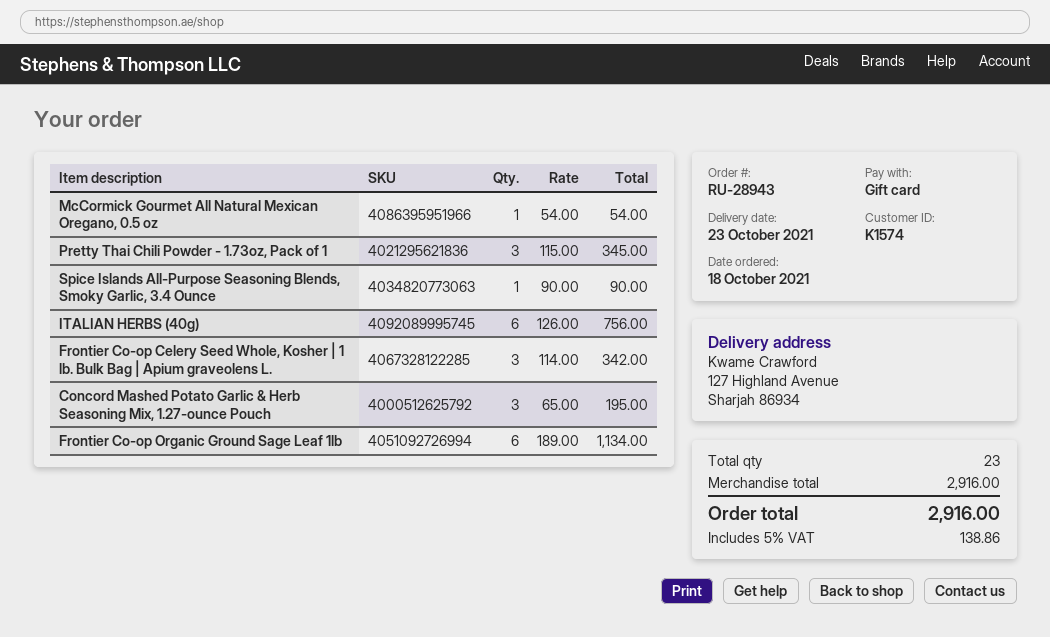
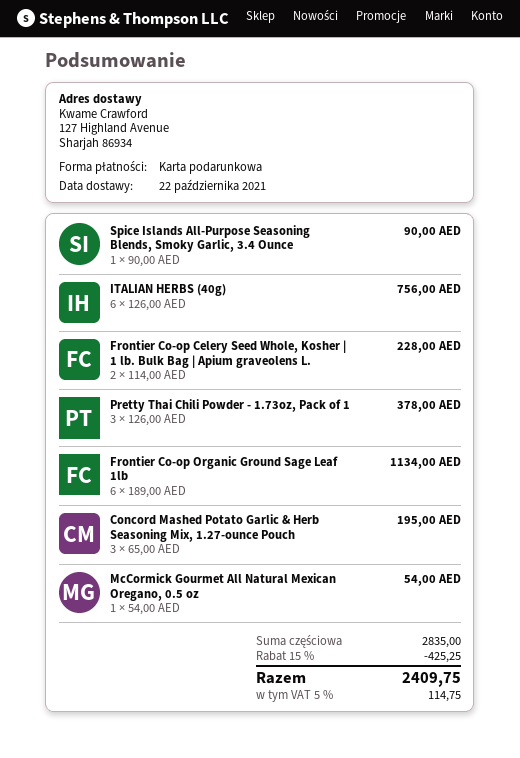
delivery date: 2021-10-23 -> 2021-10-22
Pretty Thai Chili Powder - 1.73oz, Pack of 1: 3 x 115.00 = 345.00 -> 3 x 126.00 = 378.00
Frontier Co-op Celery Seed Whole, Kosher | 1 lb. Bulk Bag | Apium graveolens L.: 3 x 114.00 = 342.00 -> 2 x 114.00 = 228.00
subtotal: 2916.00 -> 2835.00
discount: none -> 15% = 425.25
tax: 5% = 138.86 -> 5% = 114.75
total: 2916.00 -> 2409.75

